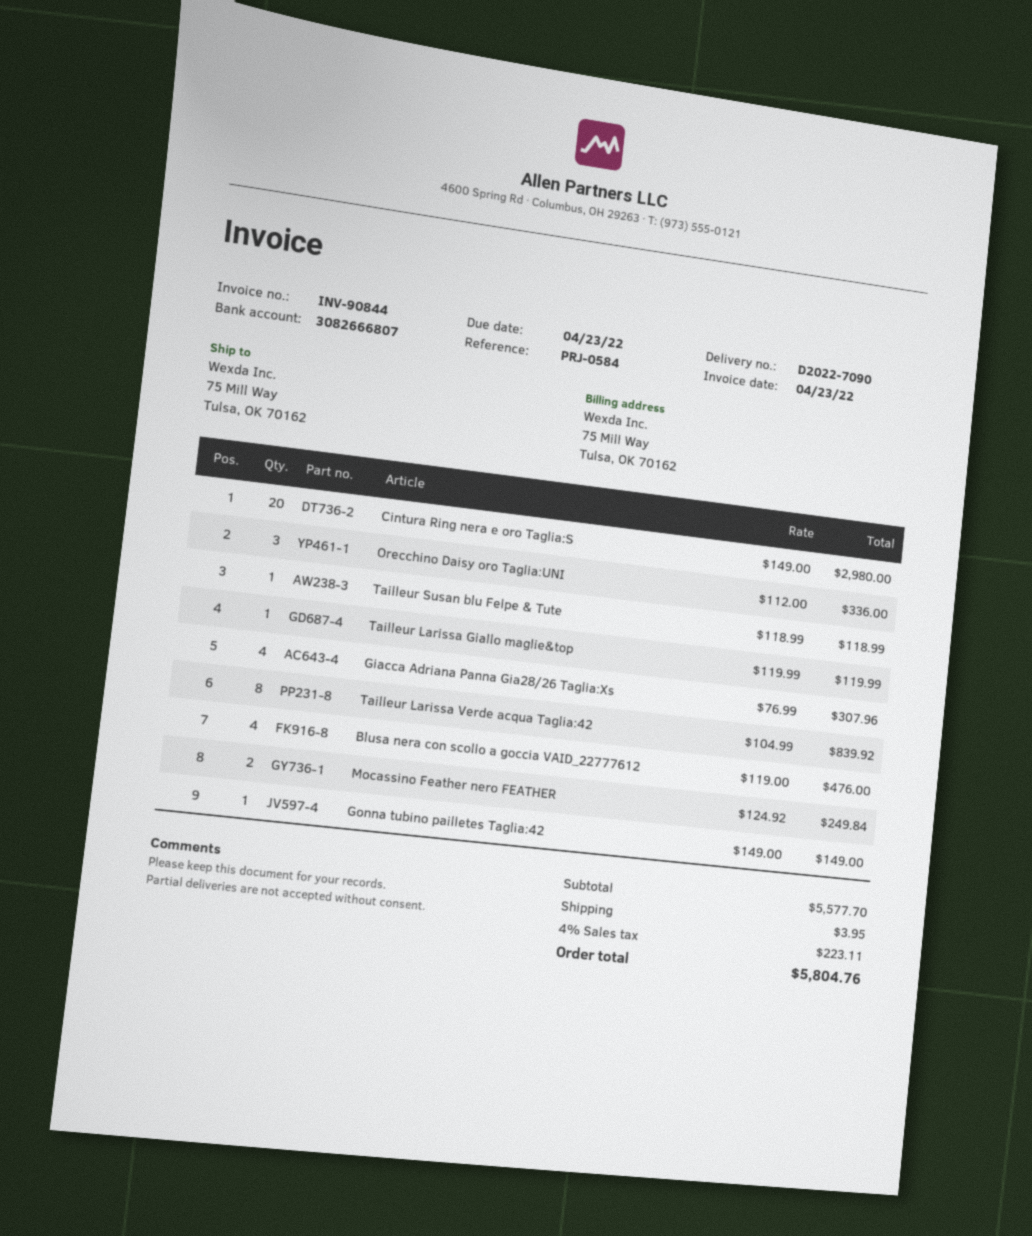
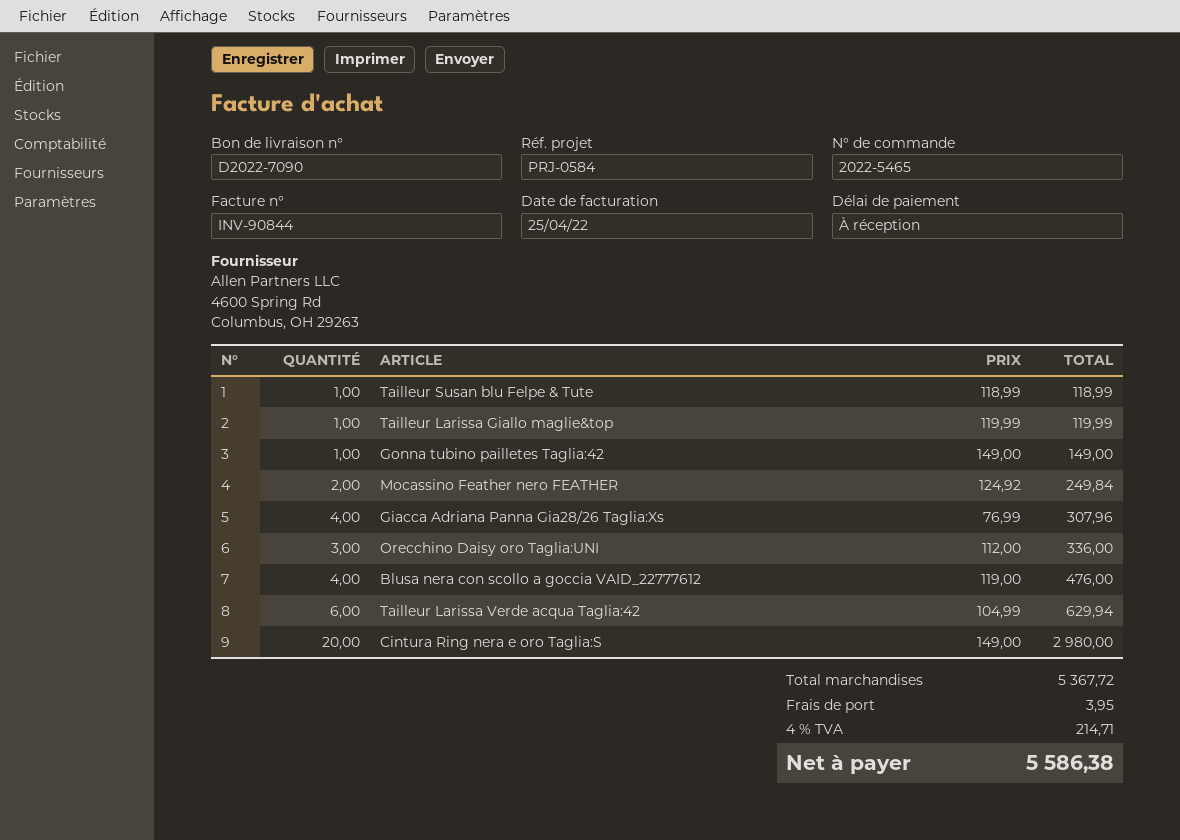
invoice date: 2022-04-23 -> 2022-04-25
Tailleur Larissa Verde acqua Taglia:42: 8 x 104.99 = 839.92 -> 6 x 104.99 = 629.94
subtotal: 5577.70 -> 5367.72
tax: 4% = 223.11 -> 4% = 214.71
total: 5804.76 -> 5586.38

